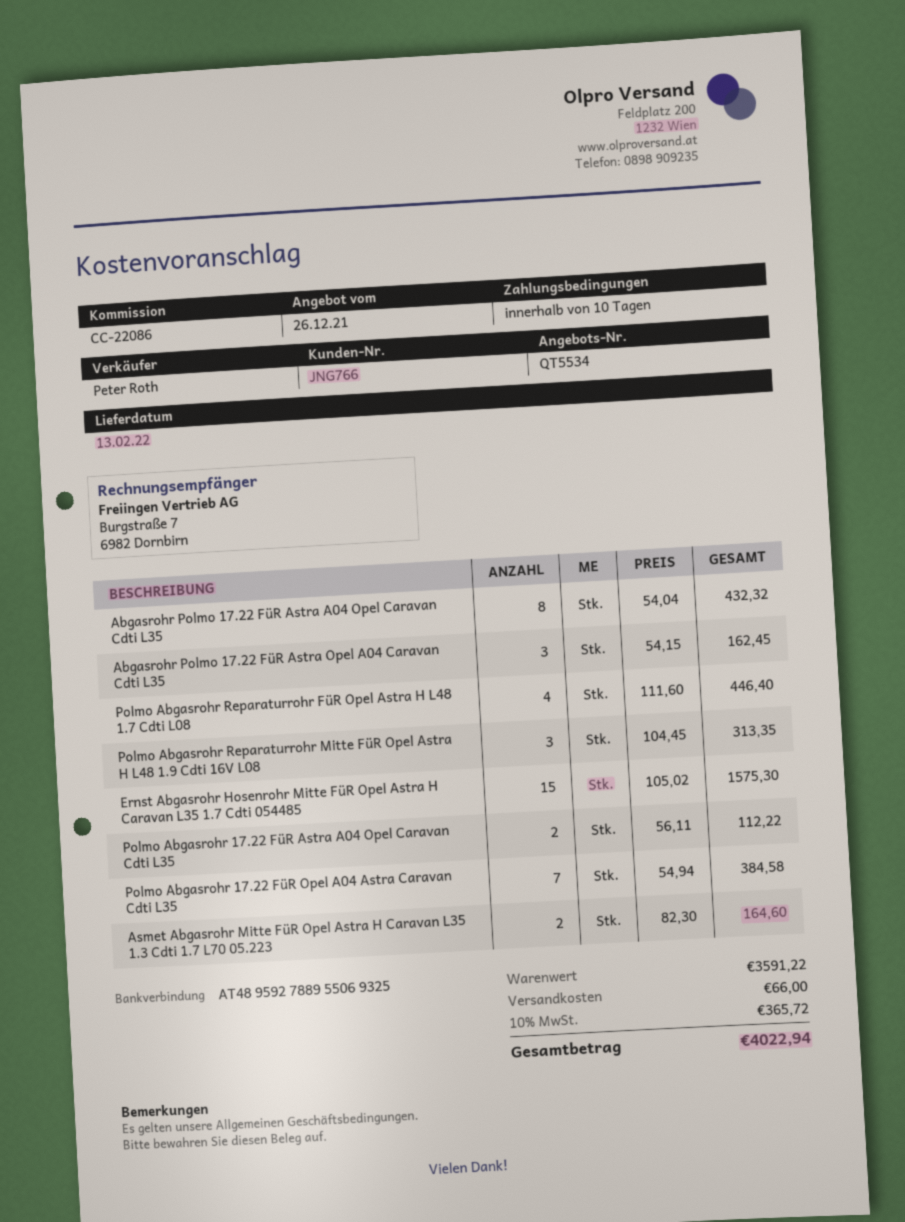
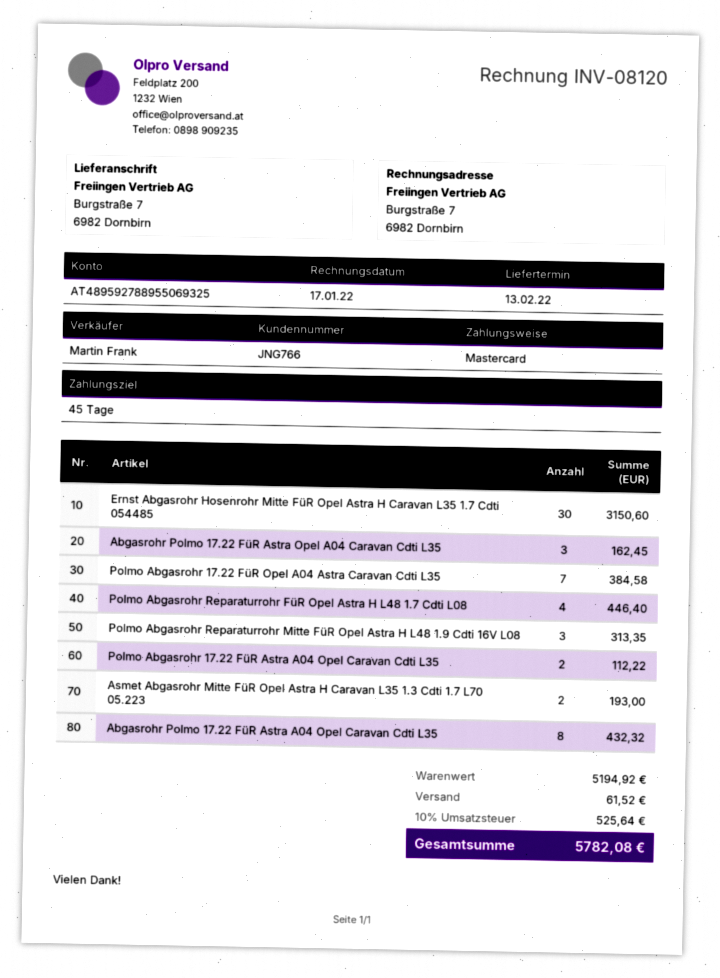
payment terms: 10 days -> 45 days
sales rep: Peter Roth -> Martin Frank
Ernst Abgasrohr Hosenrohr Mitte FüR Opel Astra H Caravan L35 1.7 Cdti 054485: 15 for 1575.30 -> 30 for 3150.60
Asmet Abgasrohr Mitte FüR Opel Astra H Caravan L35 1.3 Cdti 1.7 L70 05.223: 2 for 164.60 -> 2 for 193.00
subtotal: 3591.22 -> 5194.92
shipping: 66.00 -> 61.52
tax: 10% = 365.72 -> 10% = 525.64
total: 4022.94 -> 5782.08

